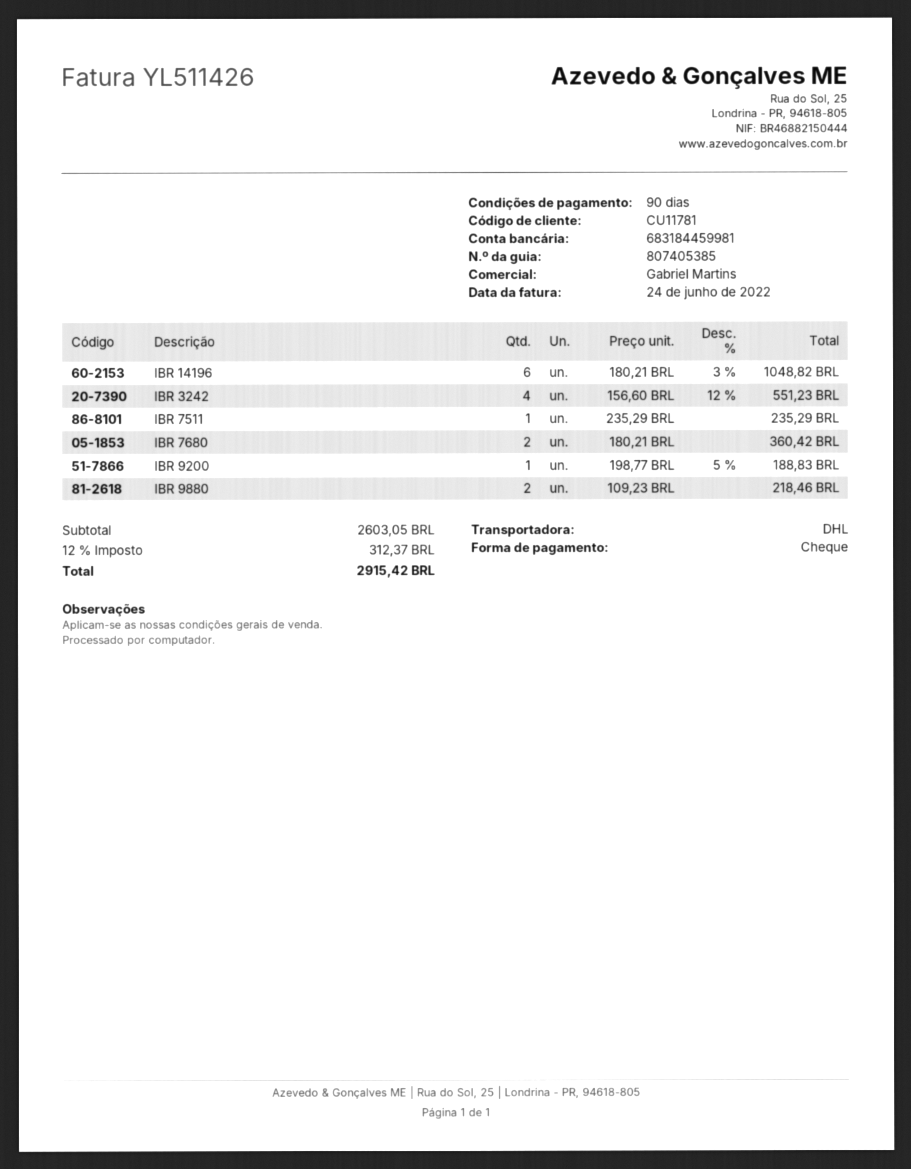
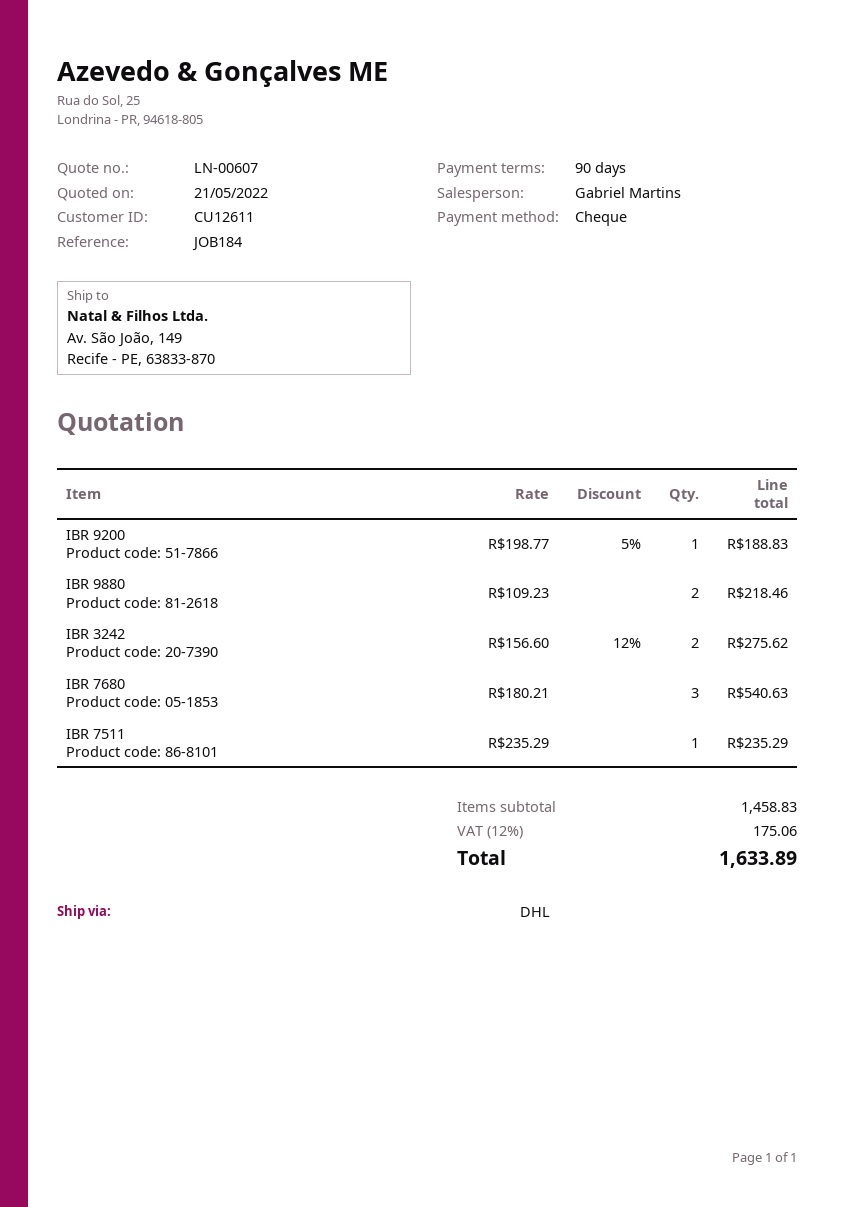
customer number: CU11781 -> CU12611
IBR 14196: 6 x 180.21 - 3% = 1048.82 -> none
IBR 3242: 4 x 156.60 - 12% = 551.23 -> 2 x 156.60 - 12% = 275.62
IBR 7680: 2 x 180.21 = 360.42 -> 3 x 180.21 = 540.63
subtotal: 2603.05 -> 1458.83
tax: 12% = 312.37 -> 12% = 175.06
total: 2915.42 -> 1633.89

